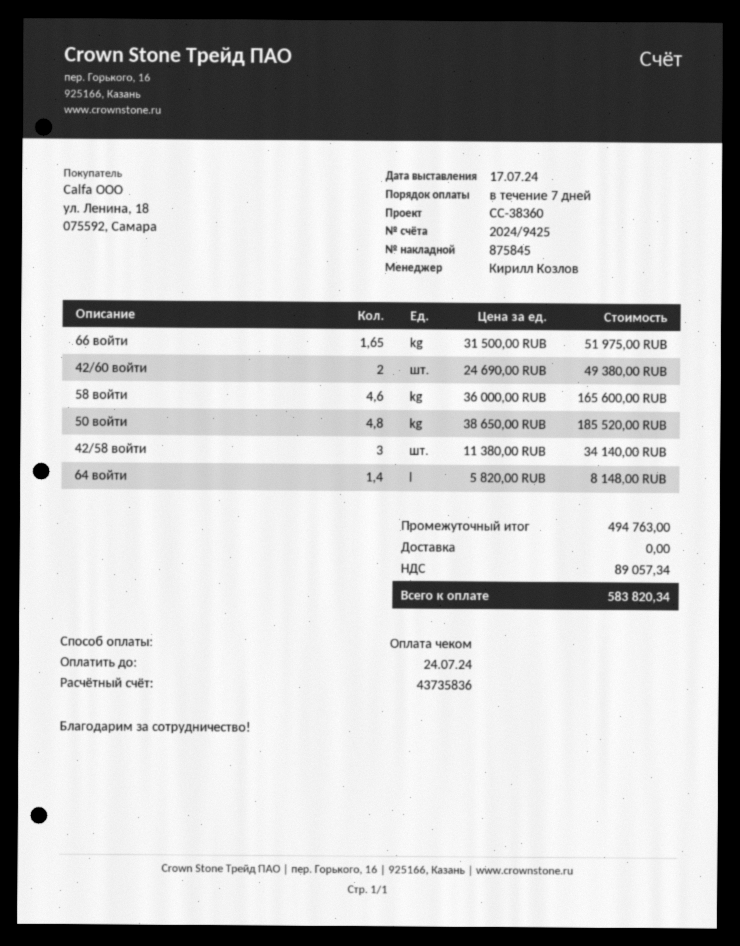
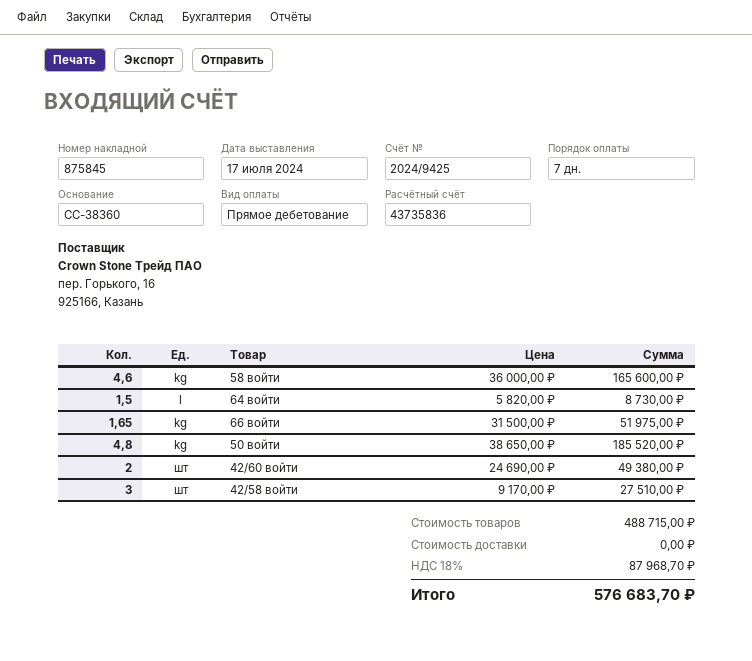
payment method: cheque -> direct debit
42/58 войти: 3 x 11380.00 = 34140.00 -> 3 x 9170.00 = 27510.00
64 войти: 1.4 x 5820.00 = 8148.00 -> 1.5 x 5820.00 = 8730.00
subtotal: 494763.00 -> 488715.00
tax: 89057.34 -> 87968.70
total: 583820.34 -> 576683.70

